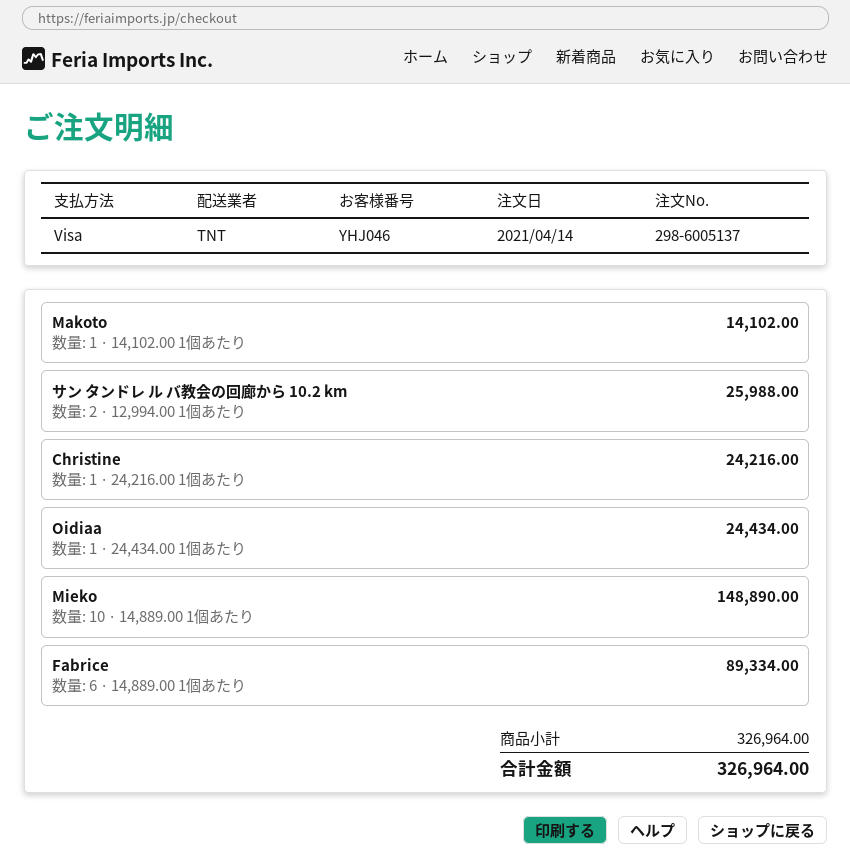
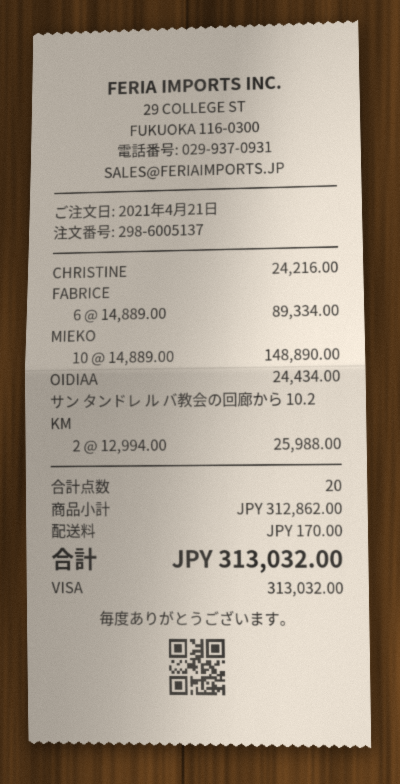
order date: 2021-04-14 -> 2021-04-21
Makoto: 1 x 14102.00 = 14102.00 -> none
subtotal: 326964.00 -> 312862.00
shipping: none -> 170.00
total: 326964.00 -> 313032.00

